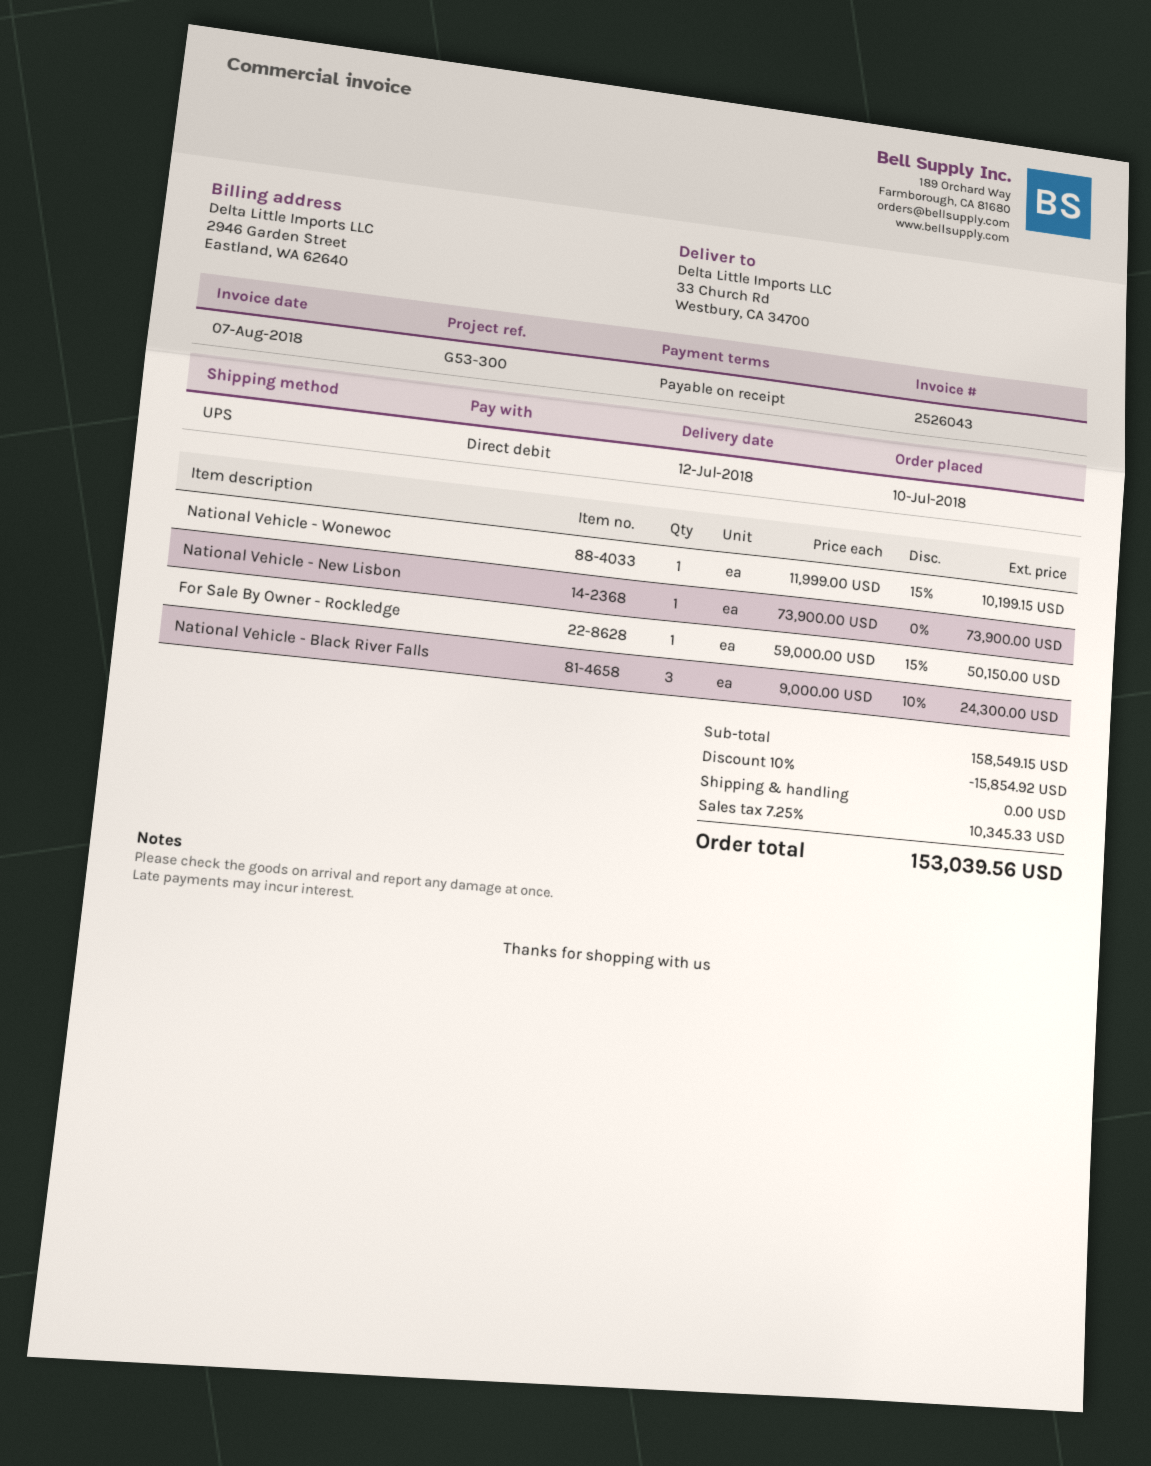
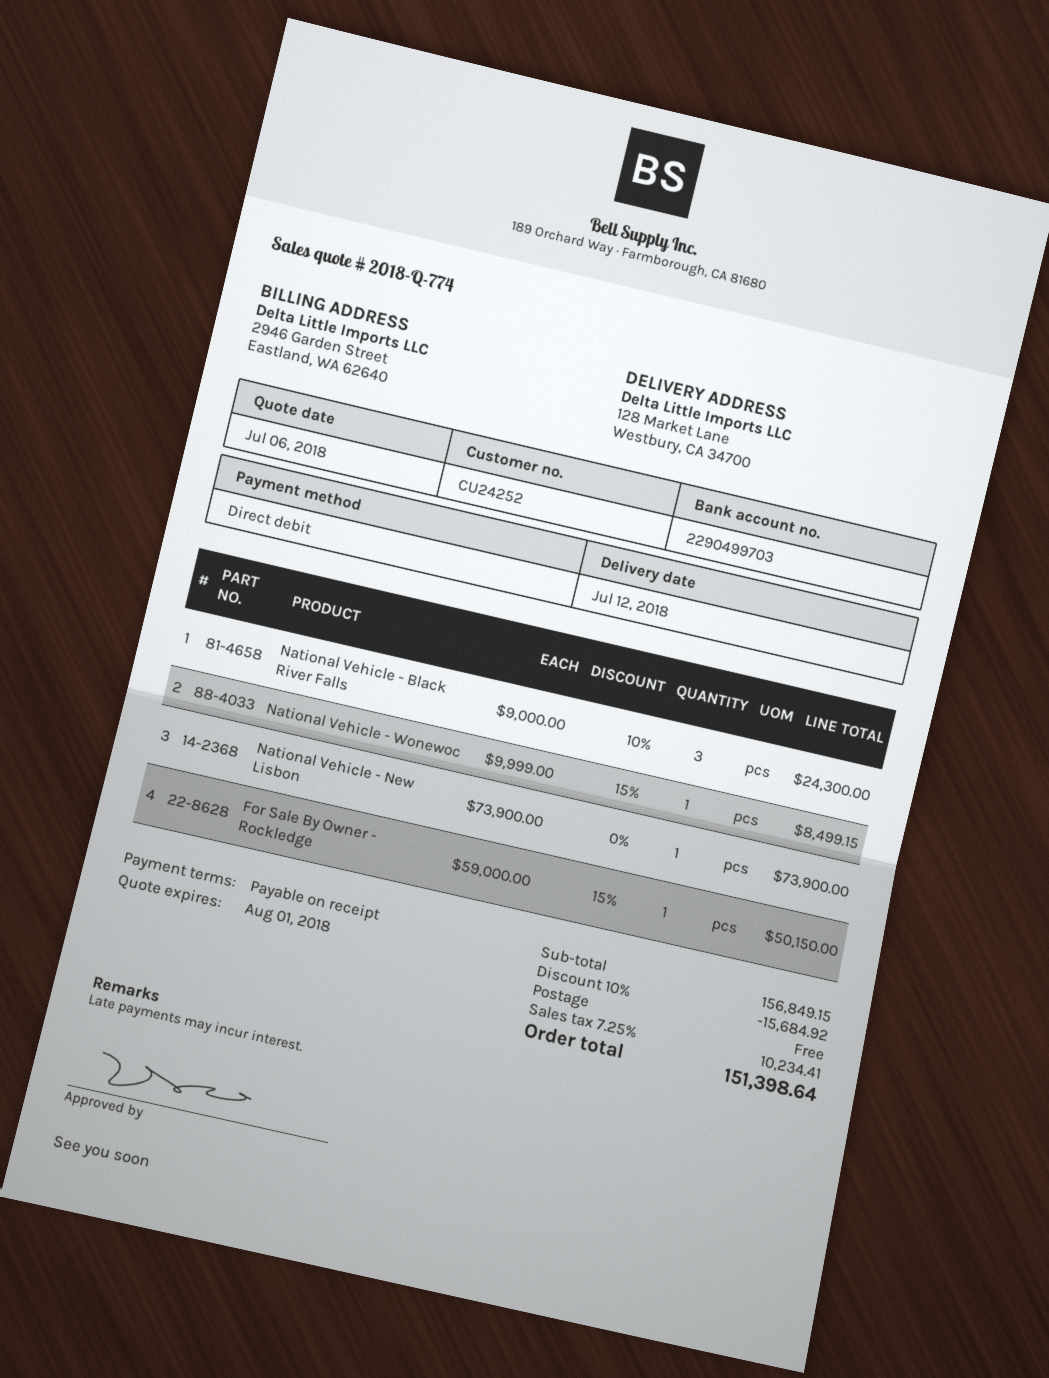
ship to: 33 Church Rd, Westbury, CA 34700 -> 128 Market Lane, Westbury, CA 34700
National Vehicle - Wonewoc: 1 x 11999.00 - 15% = 10199.15 -> 1 x 9999.00 - 15% = 8499.15
subtotal: 158549.15 -> 156849.15
discount: 10% = 15854.92 -> 10% = 15684.92
tax: 7.25% = 10345.33 -> 7.25% = 10234.41
total: 153039.56 -> 151398.64

